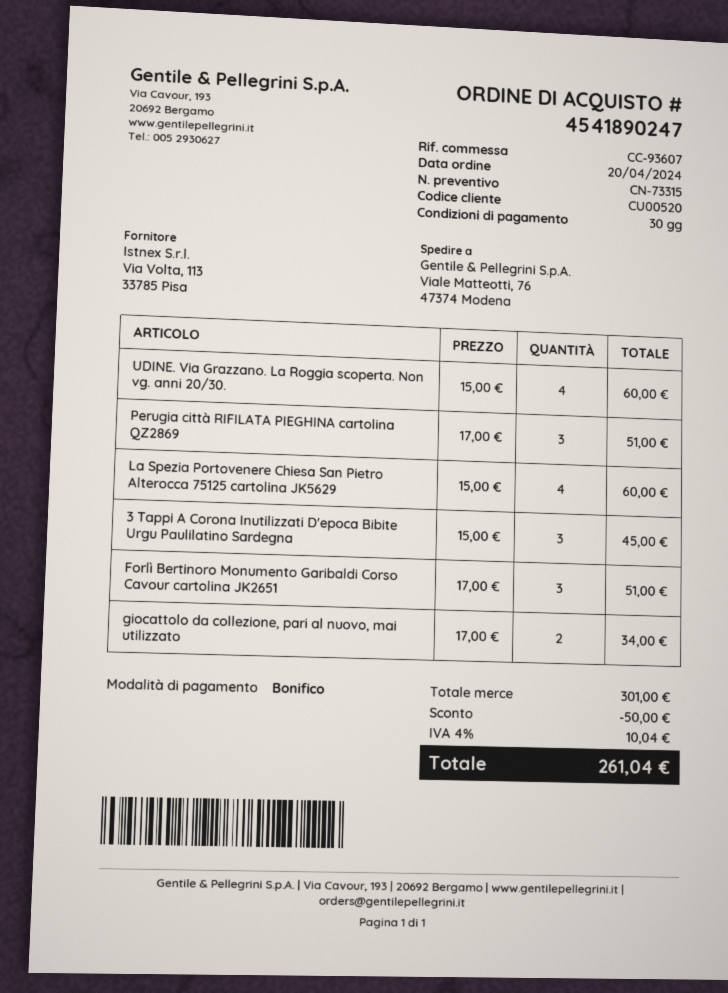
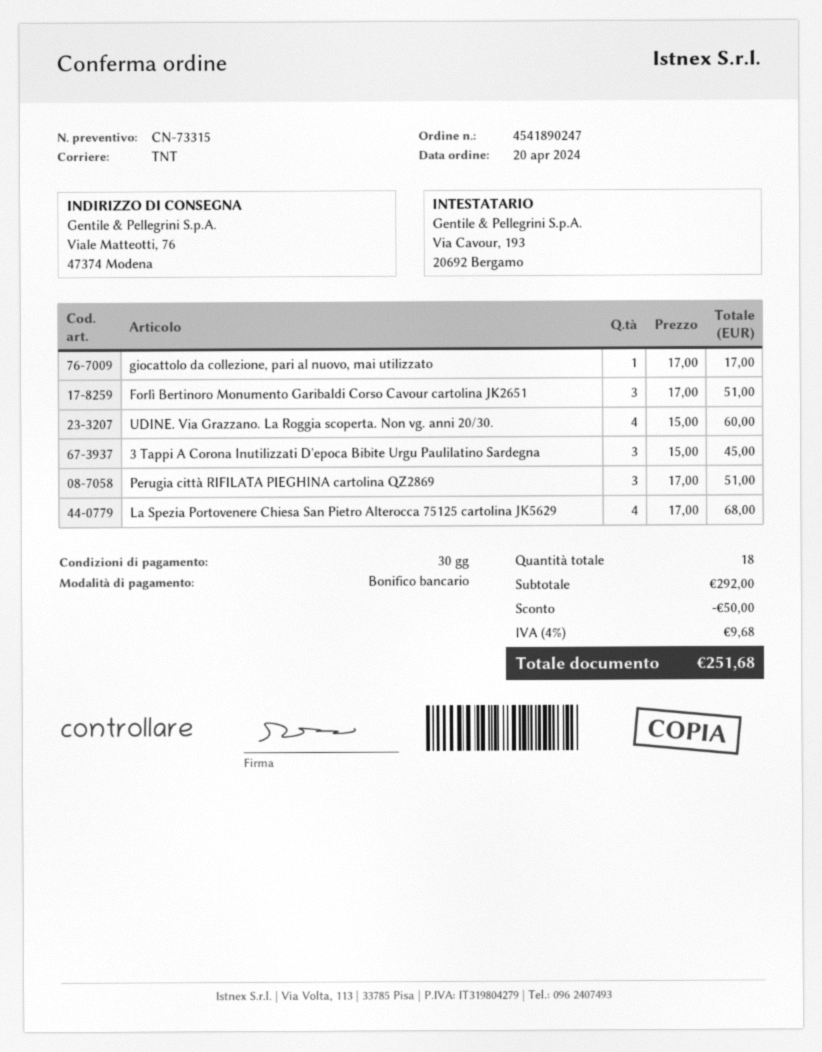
La Spezia Portovenere Chiesa San Pietro Alterocca 75125 cartolina JK5629: 4 x 15.00 = 60.00 -> 4 x 17.00 = 68.00
giocattolo da collezione, pari al nuovo, mai utilizzato: 2 x 17.00 = 34.00 -> 1 x 17.00 = 17.00
subtotal: 301.00 -> 292.00
tax: 4% = 10.04 -> 4% = 9.68
total: 261.04 -> 251.68

